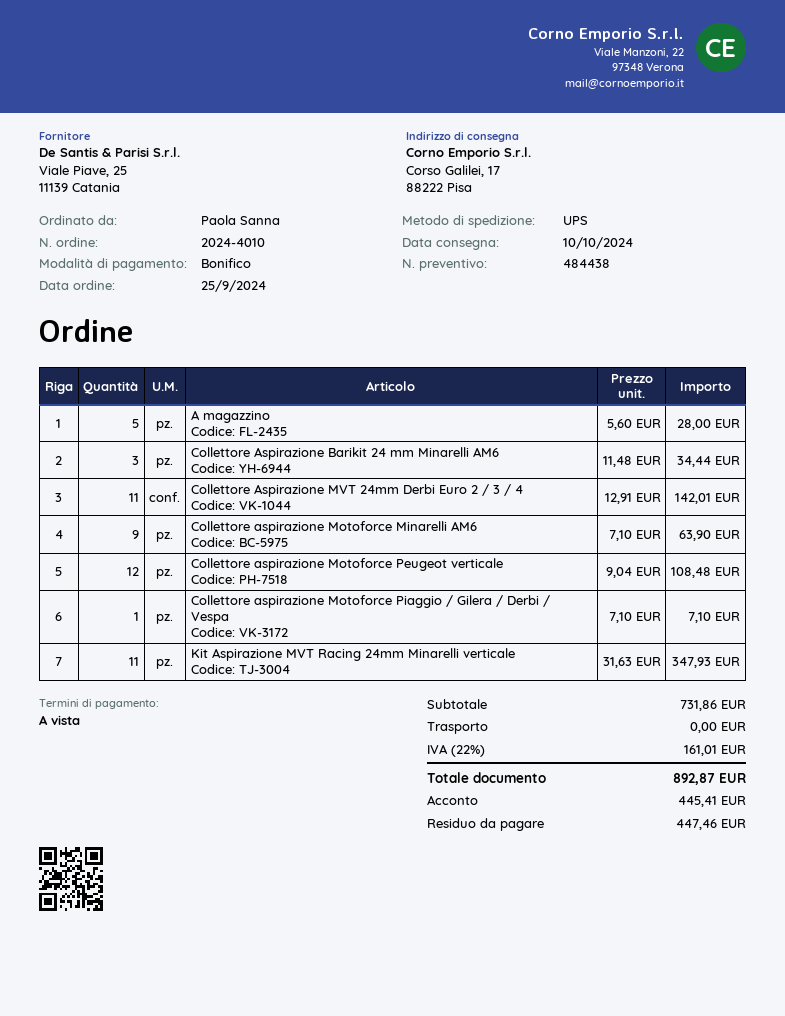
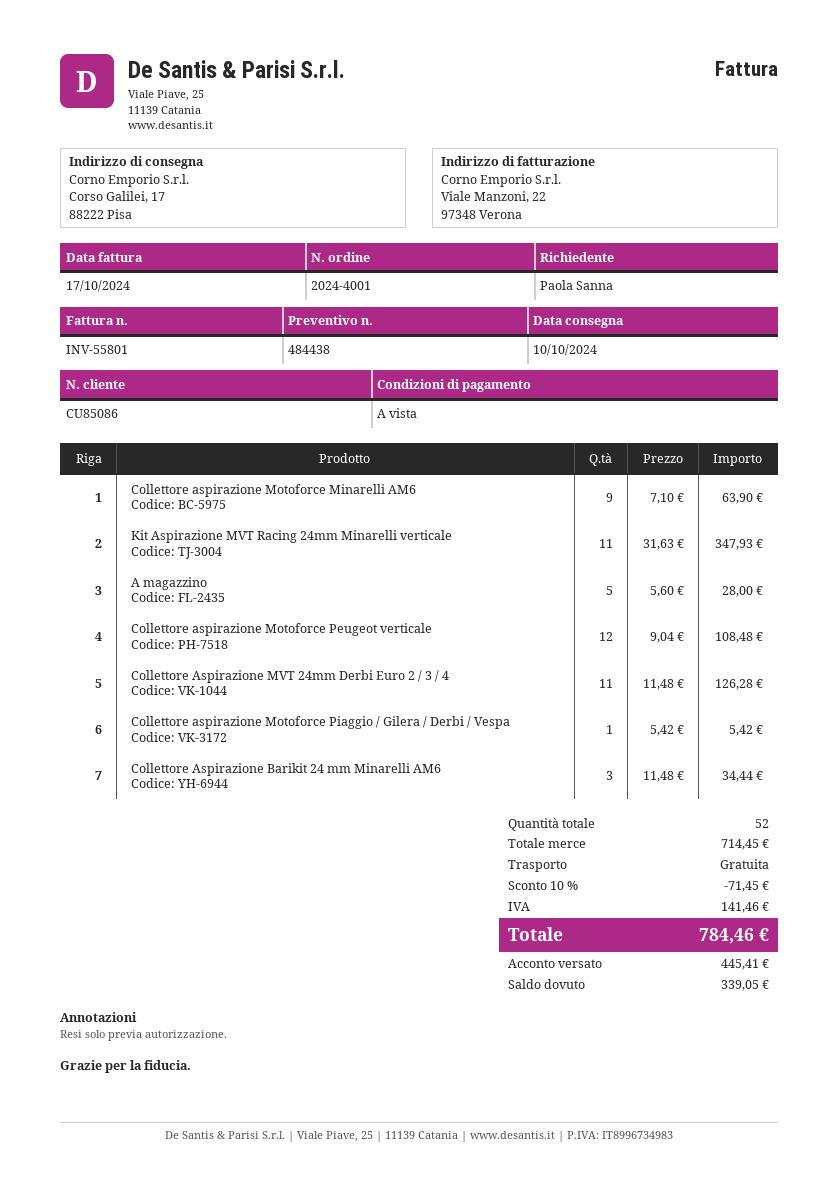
order number: 2024-4010 -> 2024-4001
Collettore Aspirazione MVT 24mm Derbi Euro 2 / 3 / 4: 11 x 12.91 = 142.01 -> 11 x 11.48 = 126.28
Collettore aspirazione Motoforce Piaggio / Gilera / Derbi / Vespa: 1 x 7.10 = 7.10 -> 1 x 5.42 = 5.42
subtotal: 731.86 -> 714.45
discount: none -> 10% = 71.45
tax: 161.01 -> 141.46
total: 892.87 -> 784.46
balance: 447.46 -> 339.05

